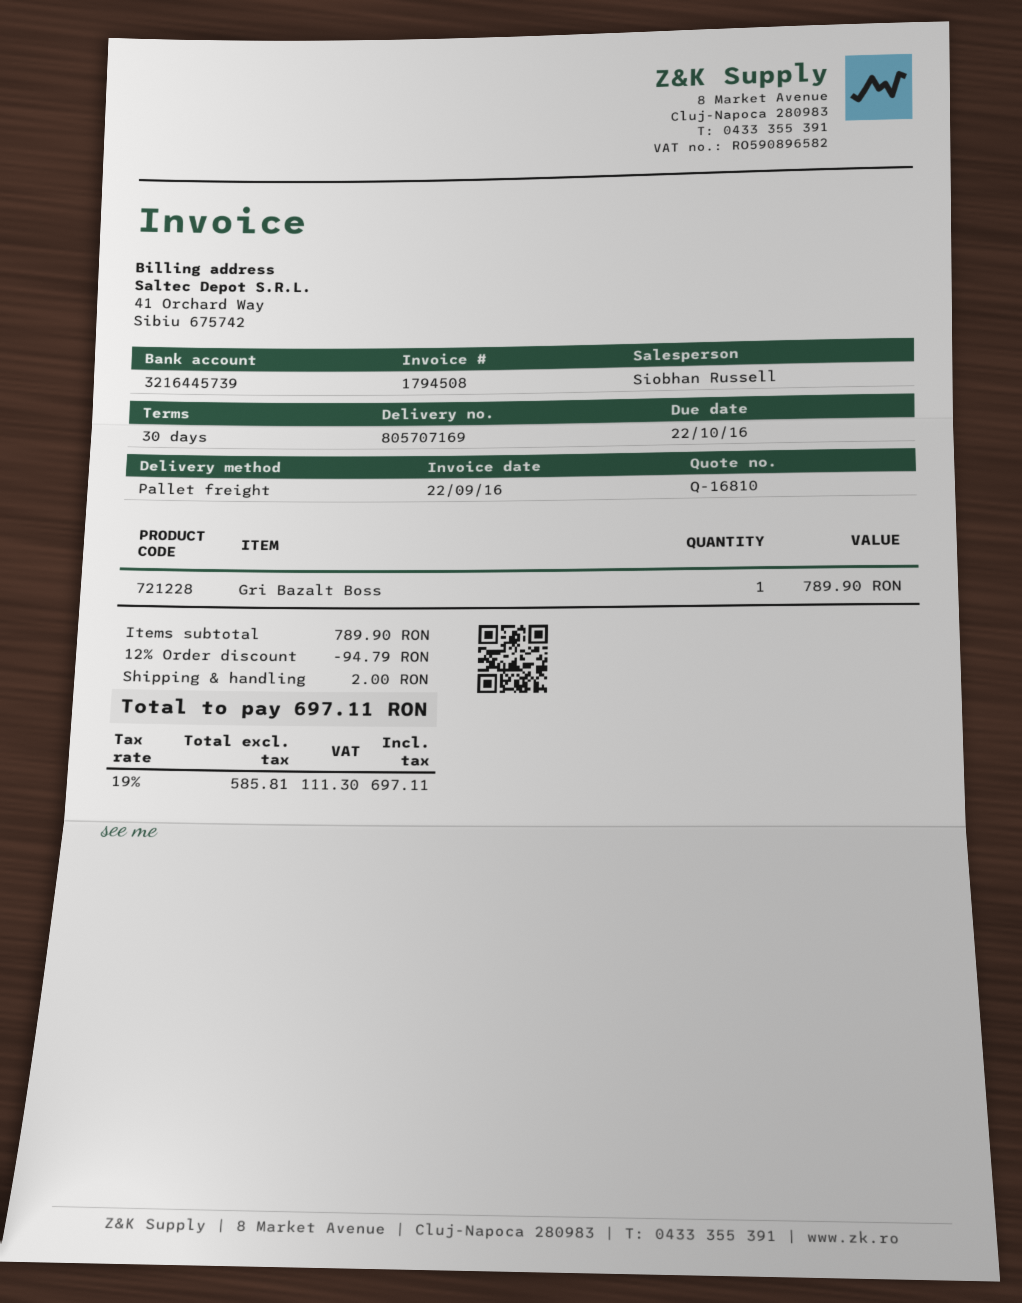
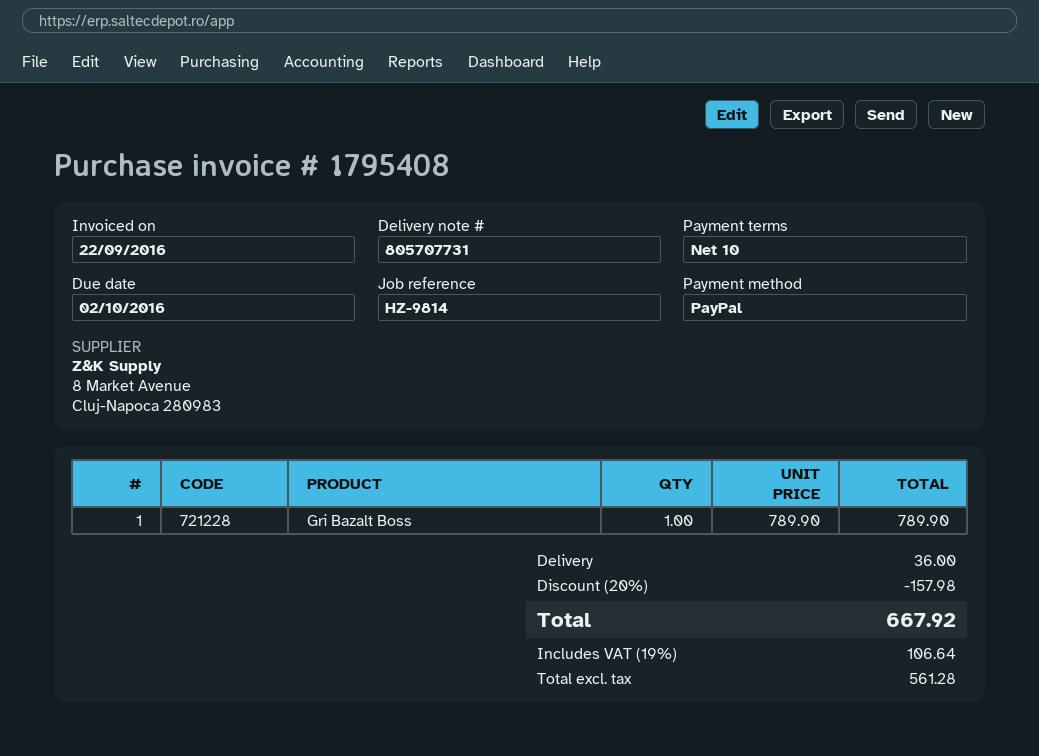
delivery note number: 805707169 -> 805707731
invoice number: 1794508 -> 1795408
payment terms: 30 days -> 10 days
due date: 2016-10-22 -> 2016-10-02
discount: 12% = 94.79 -> 20% = 157.98
shipping: 2.00 -> 36.00
net: 585.81 -> 561.28
tax: 19% = 111.30 -> 19% = 106.64
total: 697.11 -> 667.92

